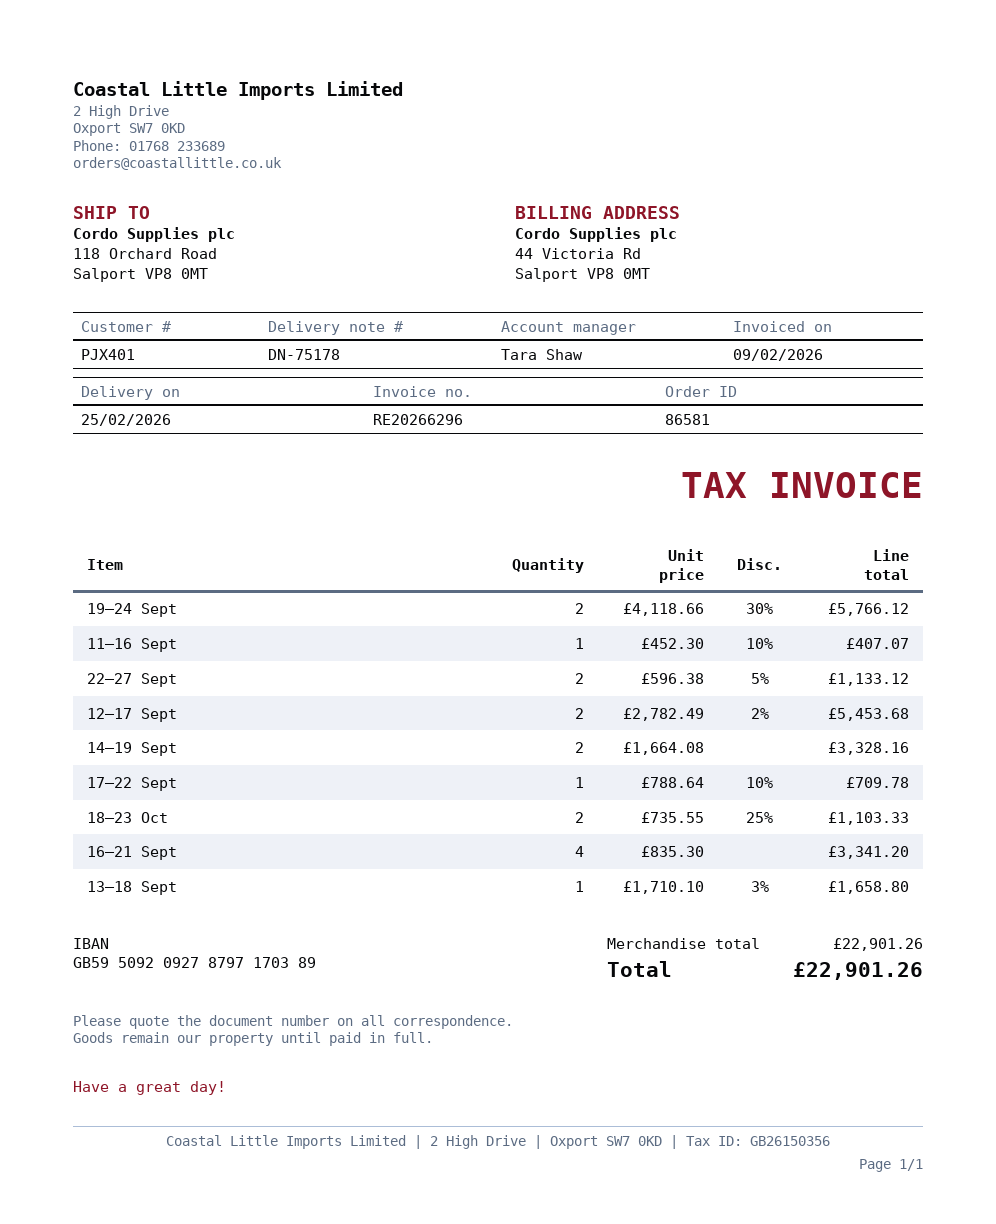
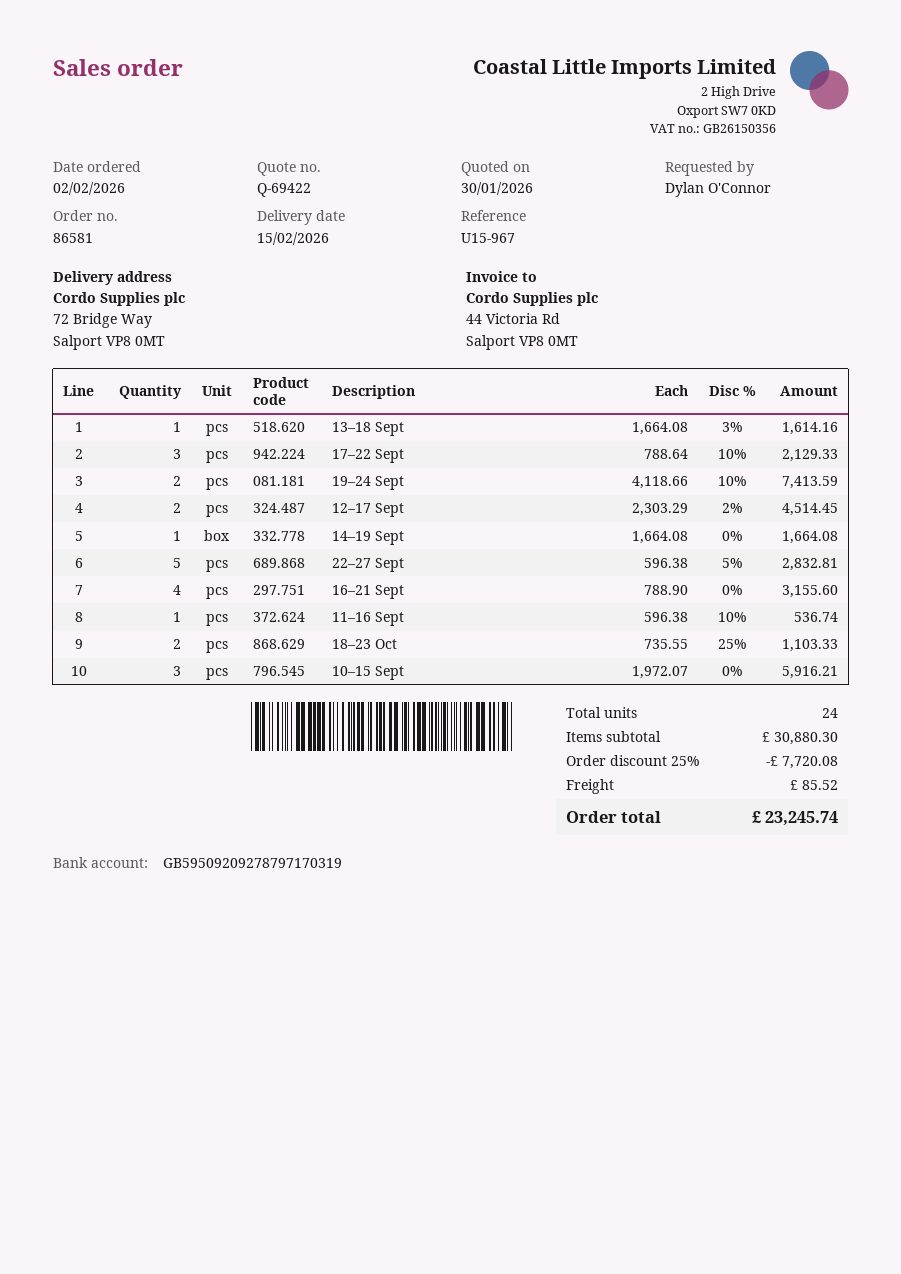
delivery date: 2026-02-25 -> 2026-02-15
bank account: GB59509209278797170389 -> GB59509209278797170319
ship to: 118 Orchard Road, Salport VP8 0MT -> 72 Bridge Way, Salport VP8 0MT
19–24 Sept: 2 x 4118.66 - 30% = 5766.12 -> 2 x 4118.66 - 10% = 7413.59
11–16 Sept: 1 x 452.30 - 10% = 407.07 -> 1 x 596.38 - 10% = 536.74
22–27 Sept: 2 x 596.38 - 5% = 1133.12 -> 5 x 596.38 - 5% = 2832.81
12–17 Sept: 2 x 2782.49 - 2% = 5453.68 -> 2 x 2303.29 - 2% = 4514.45
14–19 Sept: 2 x 1664.08 = 3328.16 -> 1 x 1664.08 = 1664.08
17–22 Sept: 1 x 788.64 - 10% = 709.78 -> 3 x 788.64 - 10% = 2129.33
16–21 Sept: 4 x 835.30 = 3341.20 -> 4 x 788.90 = 3155.60
13–18 Sept: 1 x 1710.10 - 3% = 1658.80 -> 1 x 1664.08 - 3% = 1614.16
10–15 Sept: none -> 3 x 1972.07 = 5916.21
subtotal: 22901.26 -> 30880.30
discount: none -> 25% = 7720.08
shipping: none -> 85.52
total: 22901.26 -> 23245.74

